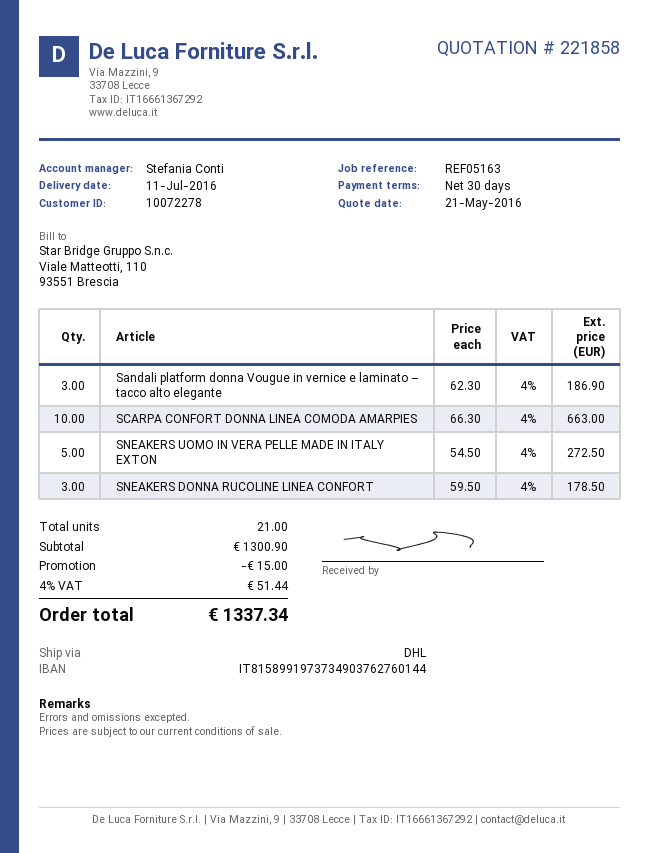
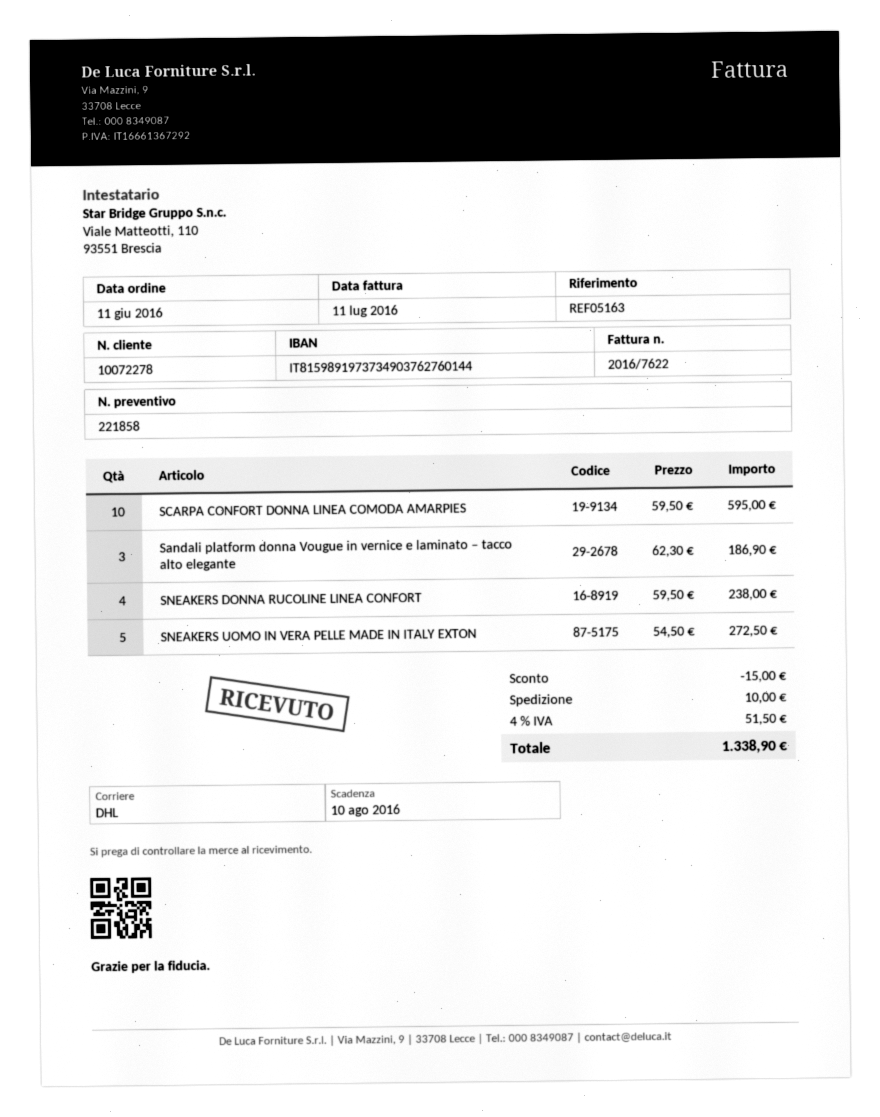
bank account: IT8158991973734903762760144 -> IT8159891973734903762760144
SCARPA CONFORT DONNA LINEA COMODA AMARPIES: 10 x 66.30 = 663.00 -> 10 x 59.50 = 595.00
SNEAKERS DONNA RUCOLINE LINEA CONFORT: 3 x 59.50 = 178.50 -> 4 x 59.50 = 238.00
shipping: none -> 10.00
tax: 4% = 51.44 -> 4% = 51.50
total: 1337.34 -> 1338.90

